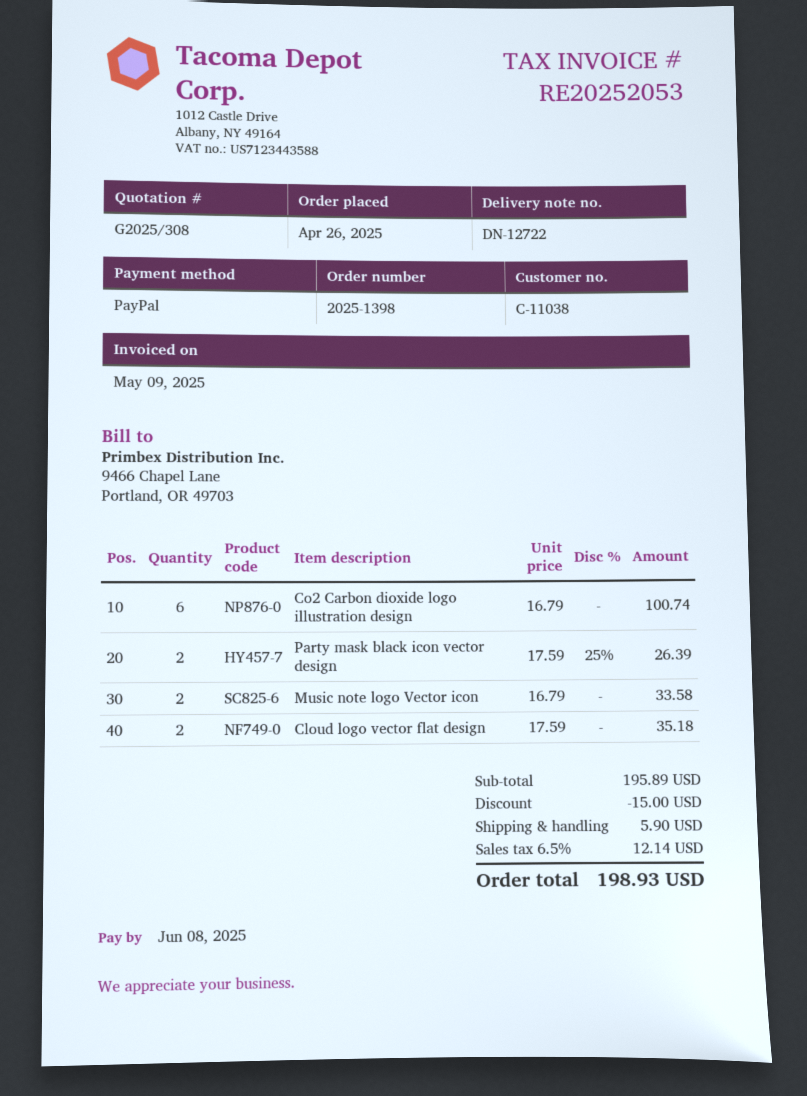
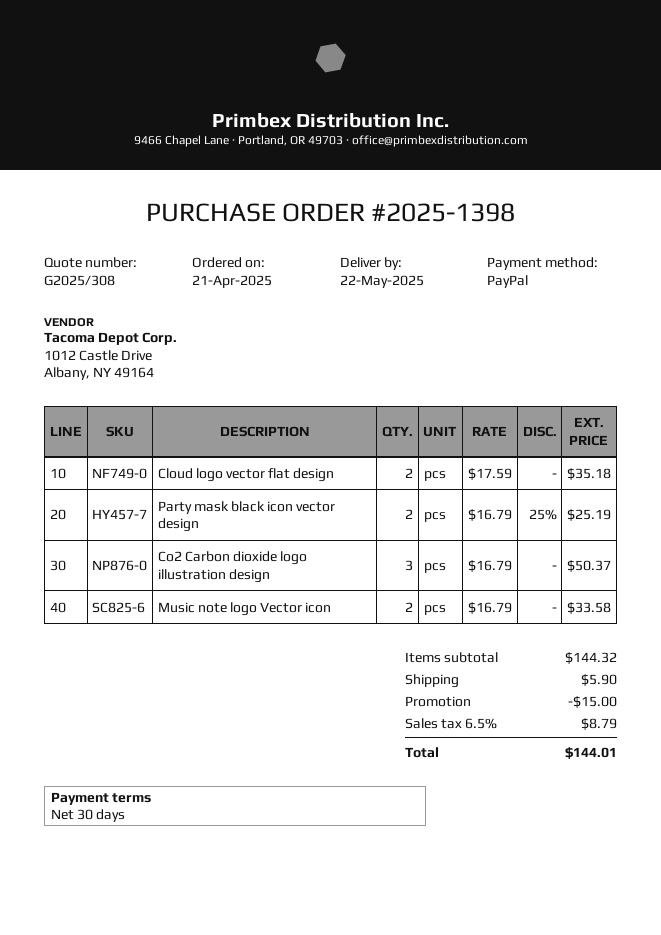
order date: 2025-04-26 -> 2025-04-21
Co2 Carbon dioxide logo illustration design: 6 x 16.79 = 100.74 -> 3 x 16.79 = 50.37
Party mask black icon vector design: 2 x 17.59 - 25% = 26.39 -> 2 x 16.79 - 25% = 25.19
subtotal: 195.89 -> 144.32
tax: 6.5% = 12.14 -> 6.5% = 8.79
total: 198.93 -> 144.01

